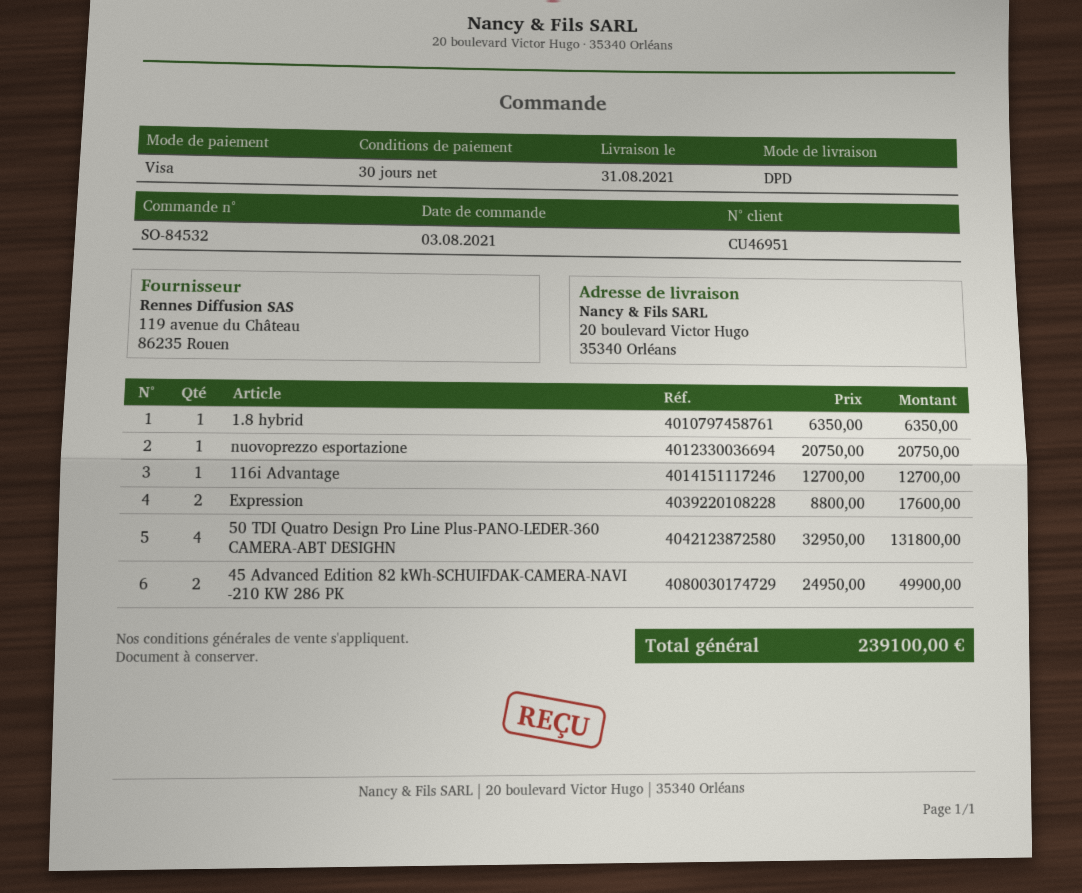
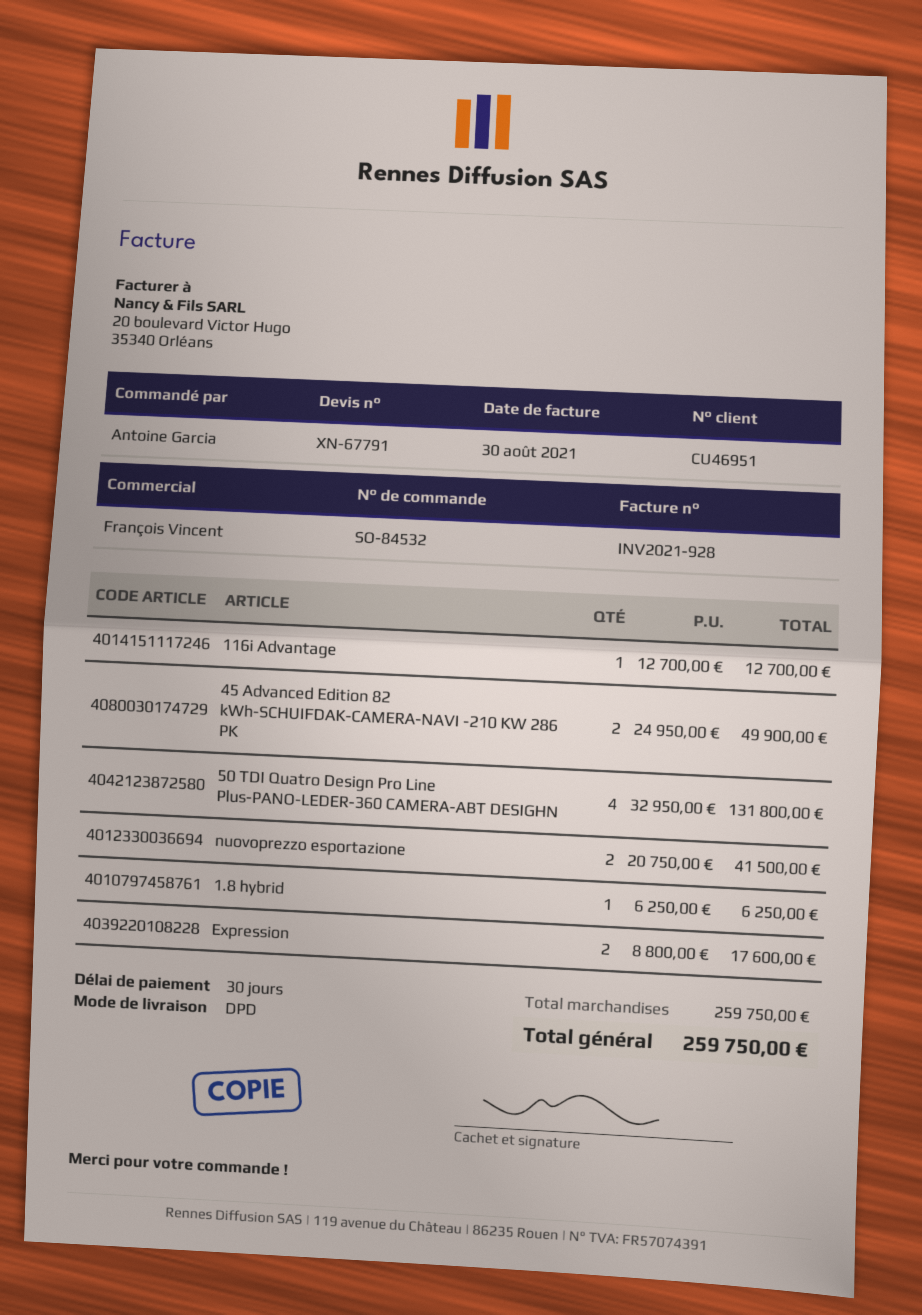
1.8 hybrid: 1 x 6350.00 = 6350.00 -> 1 x 6250.00 = 6250.00
nuovoprezzo esportazione: 1 x 20750.00 = 20750.00 -> 2 x 20750.00 = 41500.00
total: 239100.00 -> 259750.00

